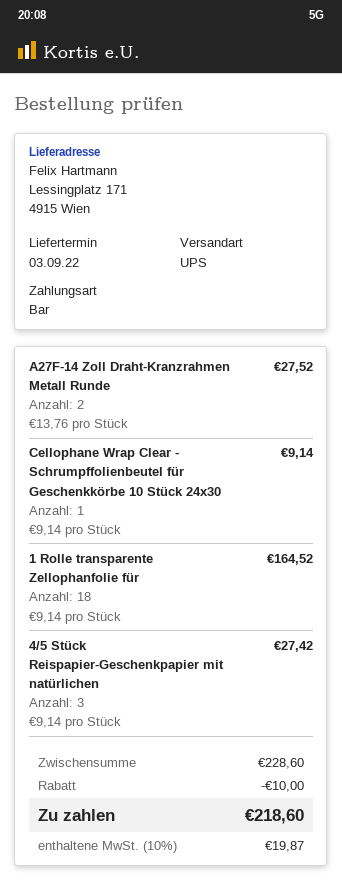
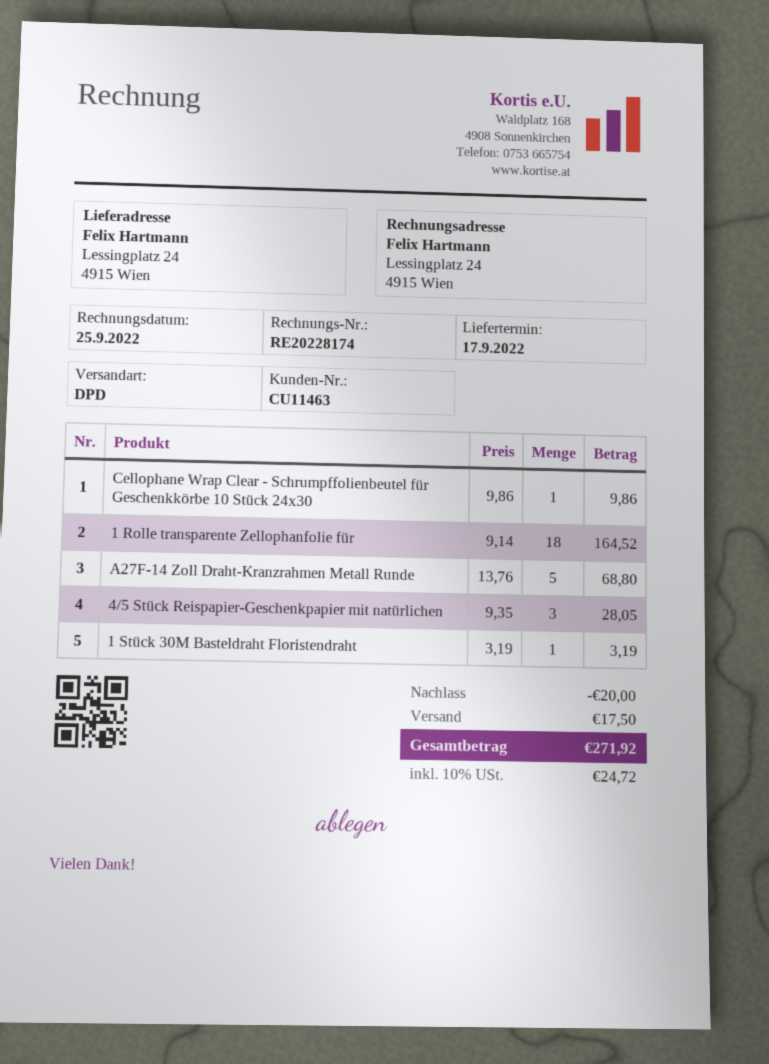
delivery date: 2022-09-03 -> 2022-09-17
shipping method: UPS -> DPD
ship to: Lessingplatz 171, 4915 Wien -> Lessingplatz 24, 4915 Wien
A27F-14 Zoll Draht-Kranzrahmen Metall Runde: 2 x 13.76 = 27.52 -> 5 x 13.76 = 68.80
Cellophane Wrap Clear - Schrumpffolienbeutel für Geschenkkörbe 10 Stück 24x30: 1 x 9.14 = 9.14 -> 1 x 9.86 = 9.86
4/5 Stück Reispapier-Geschenkpapier mit natürlichen: 3 x 9.14 = 27.42 -> 3 x 9.35 = 28.05
1 Stück 30M Basteldraht Floristendraht: none -> 1 x 3.19 = 3.19
discount: 10.00 -> 20.00
shipping: none -> 17.50
tax: 10% = 19.87 -> 10% = 24.72
total: 218.60 -> 271.92

